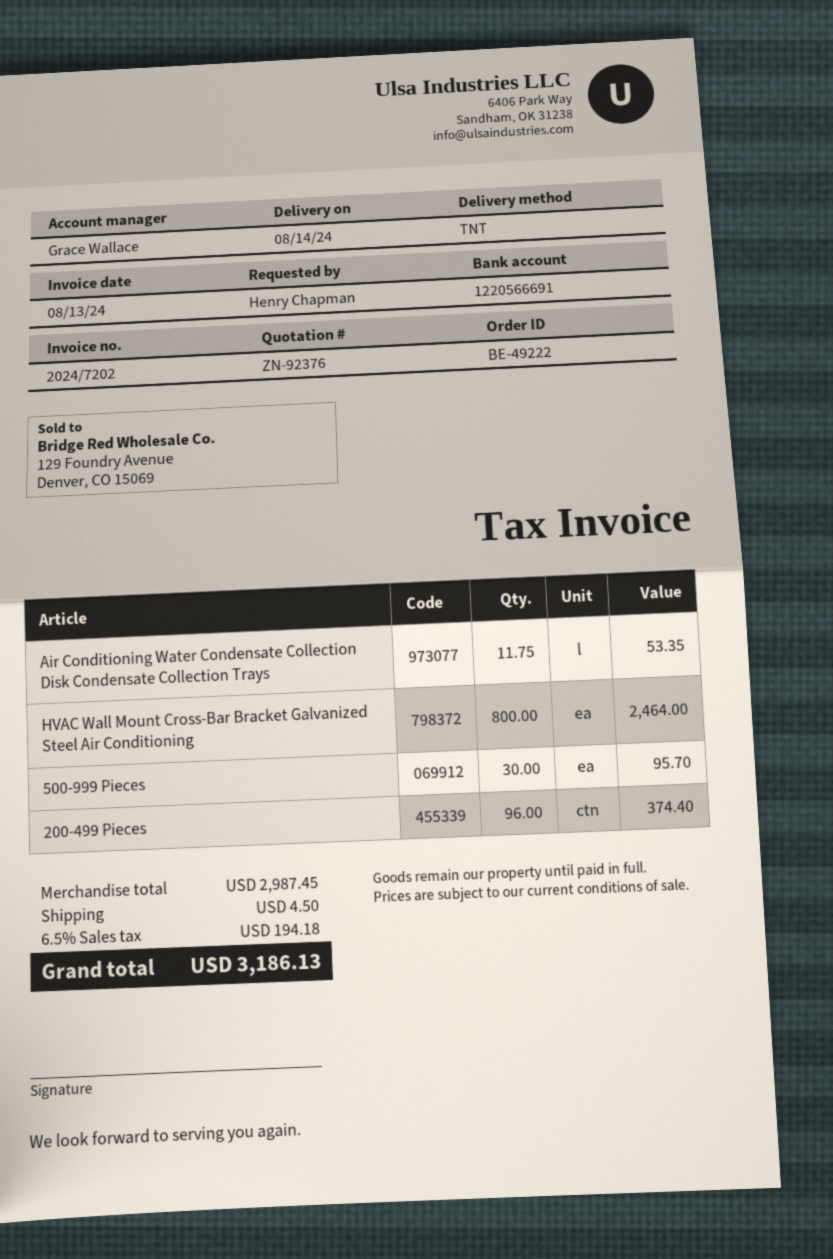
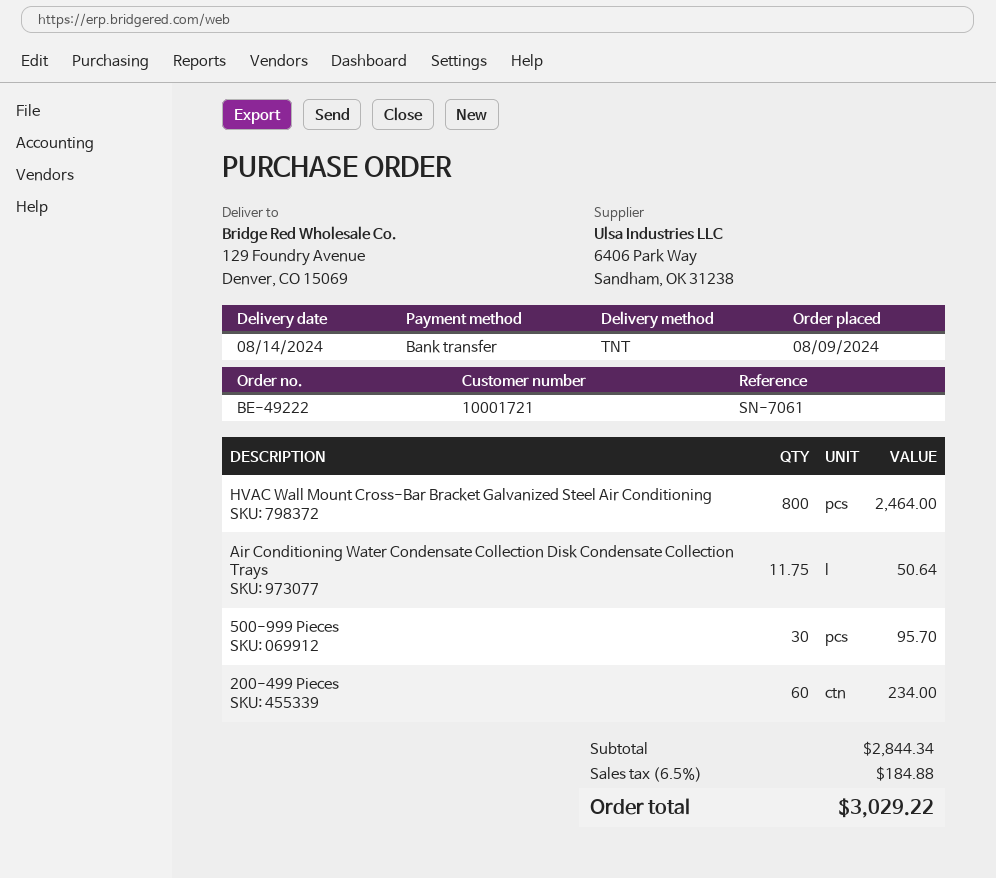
Air Conditioning Water Condensate Collection Disk Condensate Collection Trays: 11.75 for 53.35 -> 11.75 for 50.64
200-499 Pieces: 96 for 374.40 -> 60 for 234.00
subtotal: 2987.45 -> 2844.34
shipping: 4.50 -> none
tax: 6.5% = 194.18 -> 6.5% = 184.88
total: 3186.13 -> 3029.22

